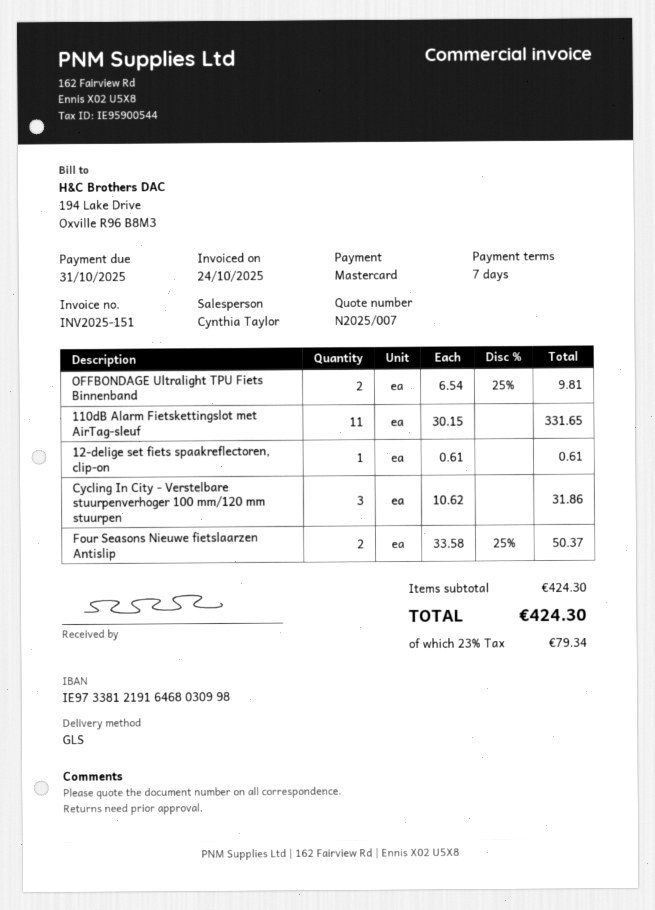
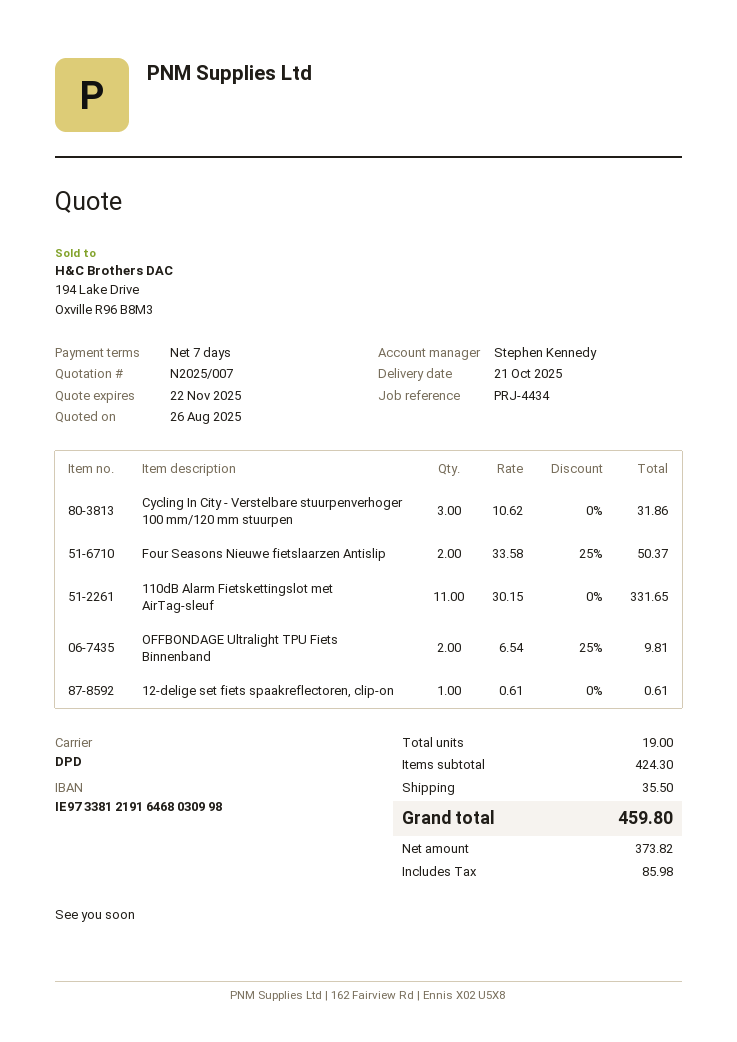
sales rep: Cynthia Taylor -> Stephen Kennedy
shipping method: GLS -> DPD
shipping: none -> 35.50
tax: 79.34 -> 85.98
total: 424.30 -> 459.80

